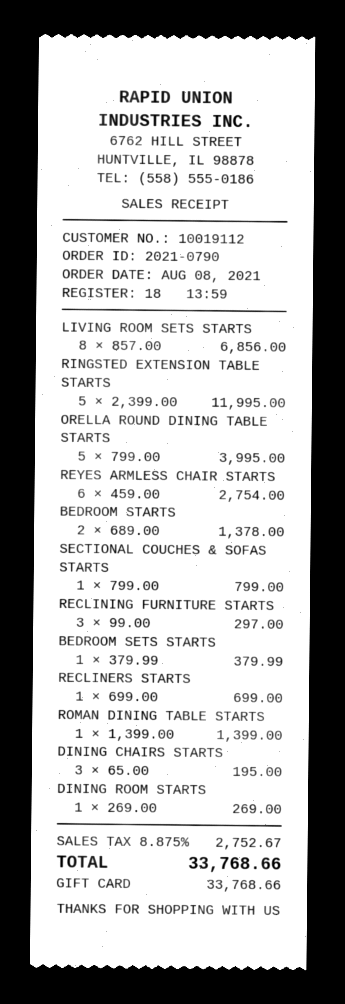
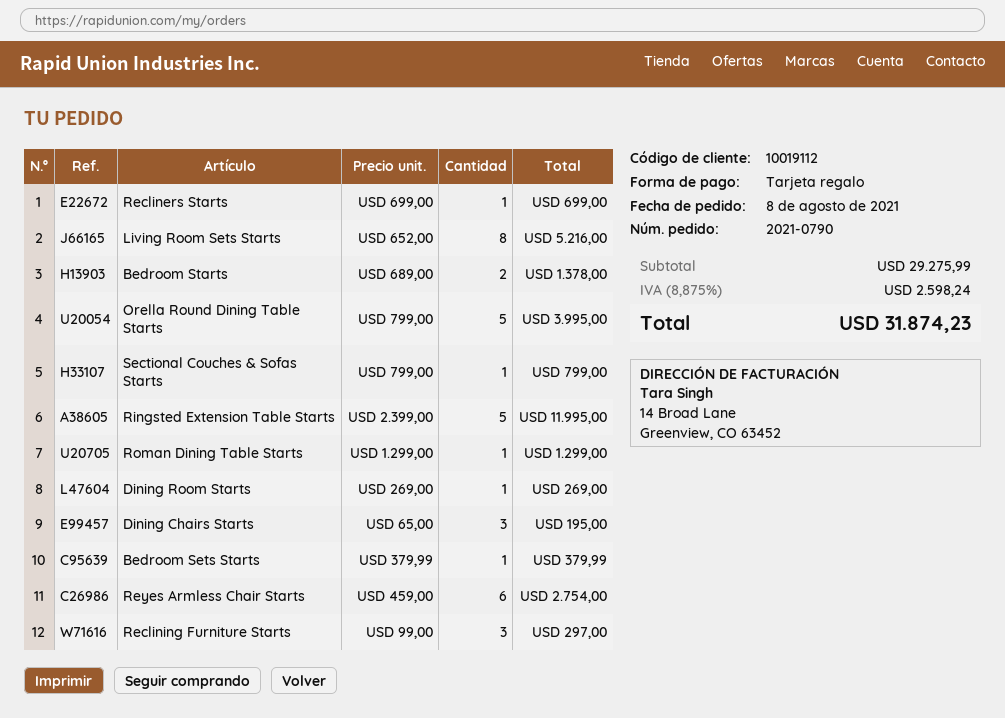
LIVING ROOM SETS STARTS: 8 x 857.00 = 6856.00 -> 8 x 652.00 = 5216.00
ROMAN DINING TABLE STARTS: 1 x 1399.00 = 1399.00 -> 1 x 1299.00 = 1299.00
tax: 8.875% = 2752.67 -> 8.875% = 2598.24
total: 33768.66 -> 31874.23

